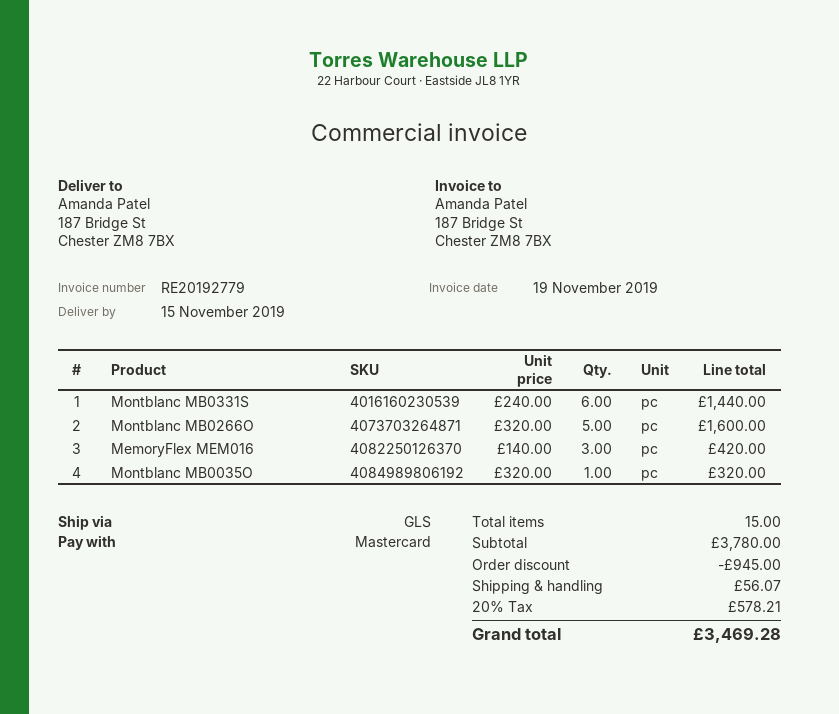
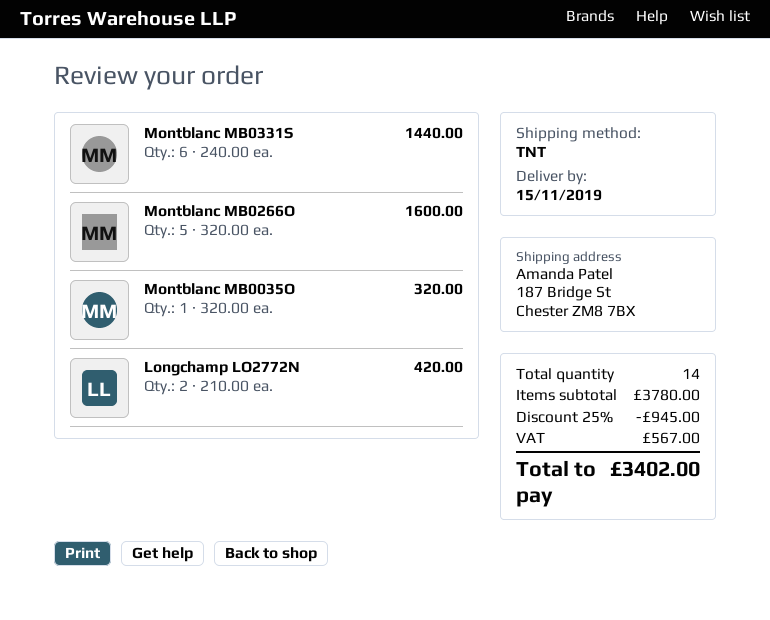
shipping method: GLS -> TNT
MemoryFlex MEM016: 3 x 140.00 = 420.00 -> none
Longchamp LO2772N: none -> 2 x 210.00 = 420.00
total quantity: 15 -> 14
shipping: 56.07 -> none
tax: 578.21 -> 567.00
total: 3469.28 -> 3402.00

